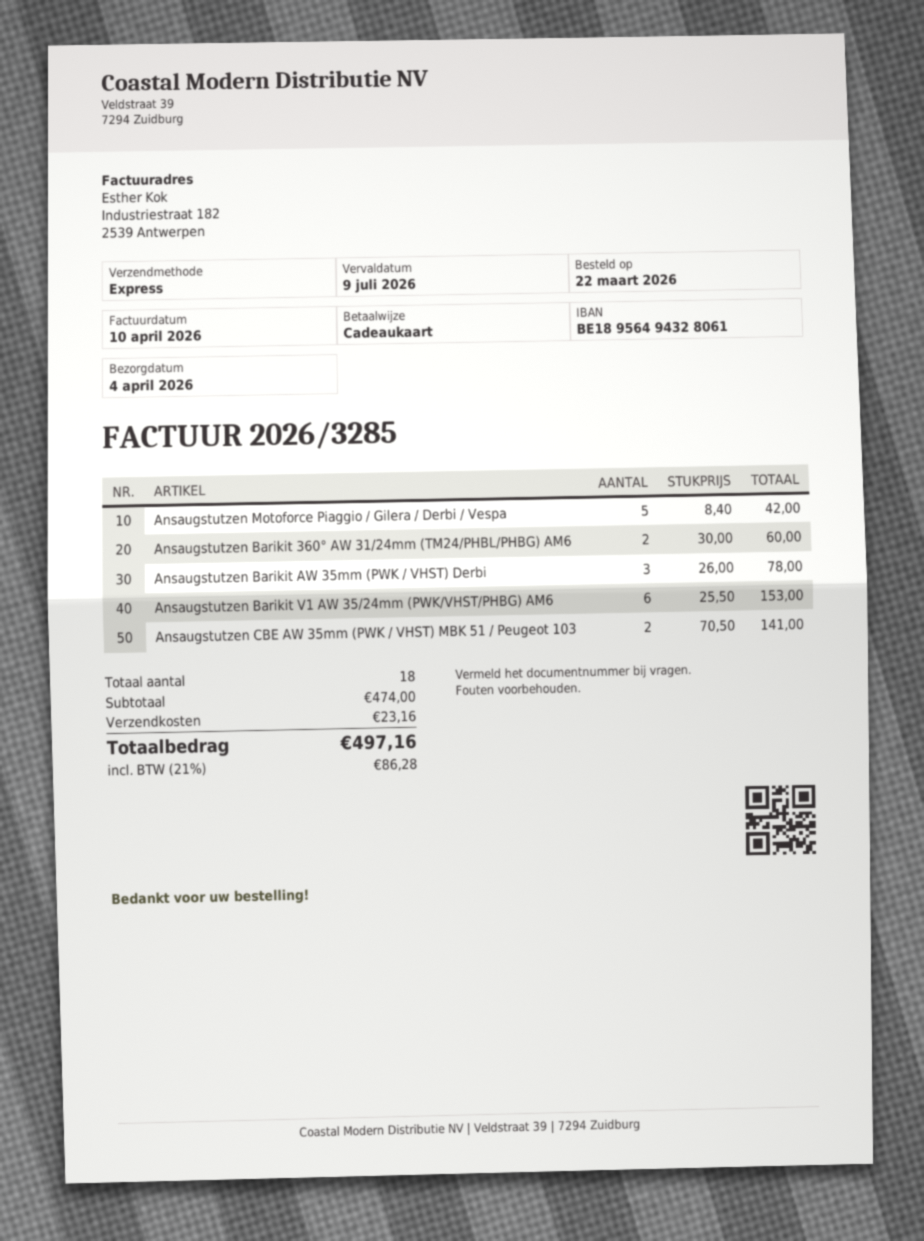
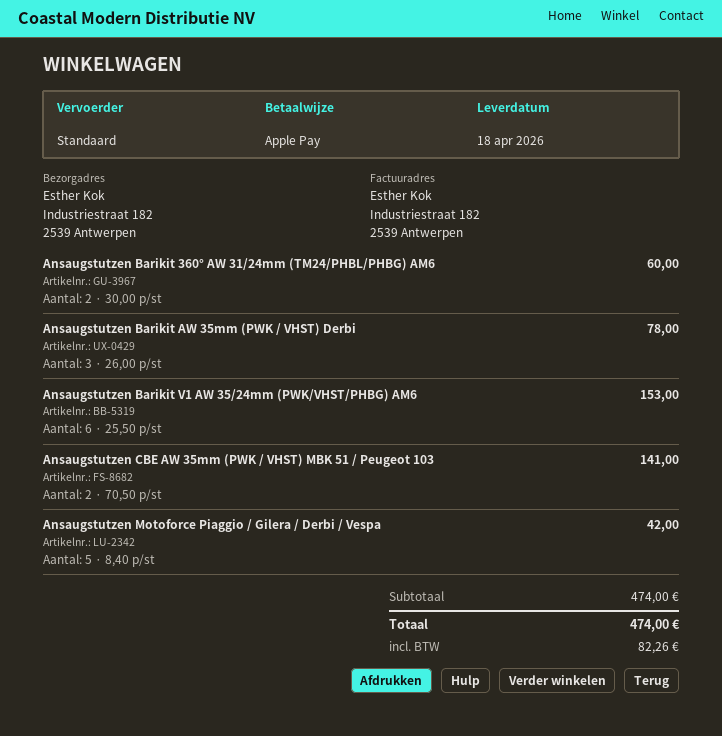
delivery date: 2026-04-04 -> 2026-04-18
payment method: gift card -> Apple Pay
shipping method: express -> standard
shipping: 23.16 -> none
tax: 86.28 -> 82.26
total: 497.16 -> 474.00

